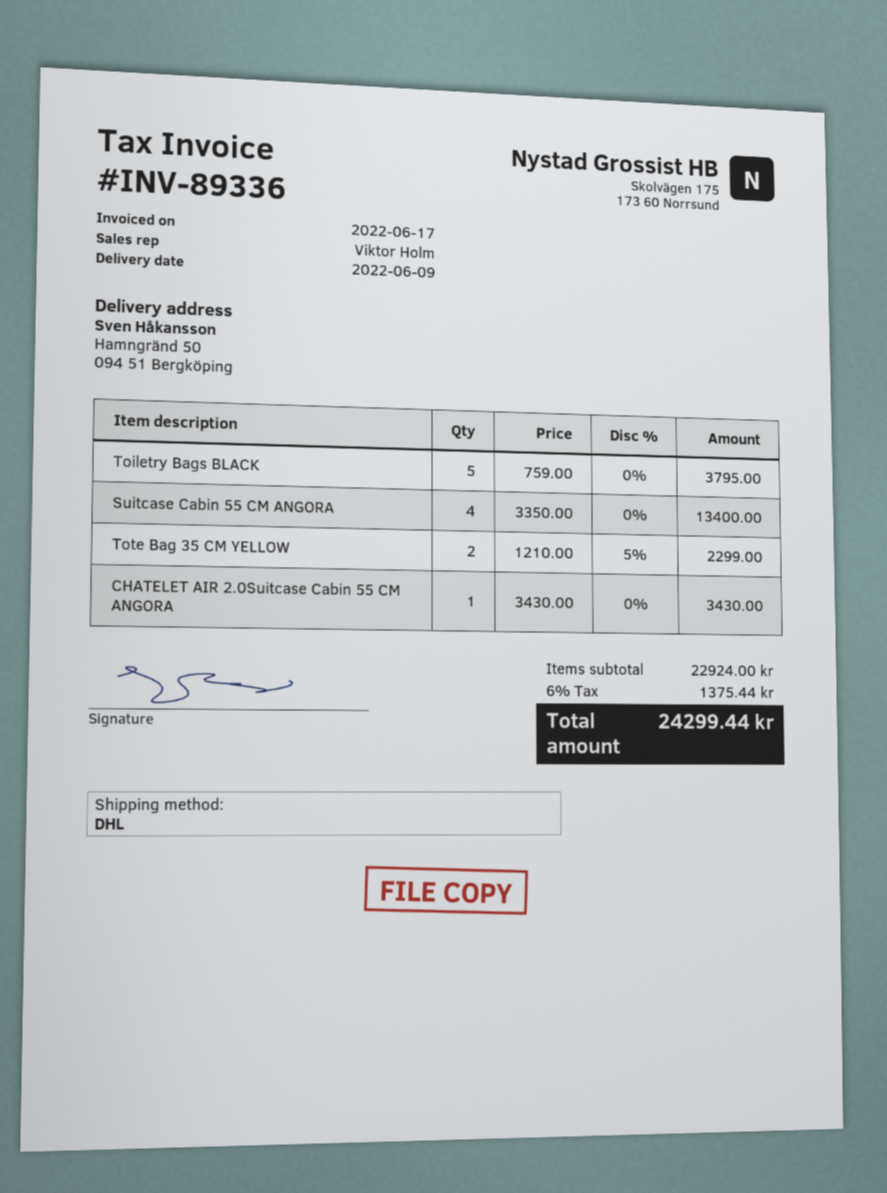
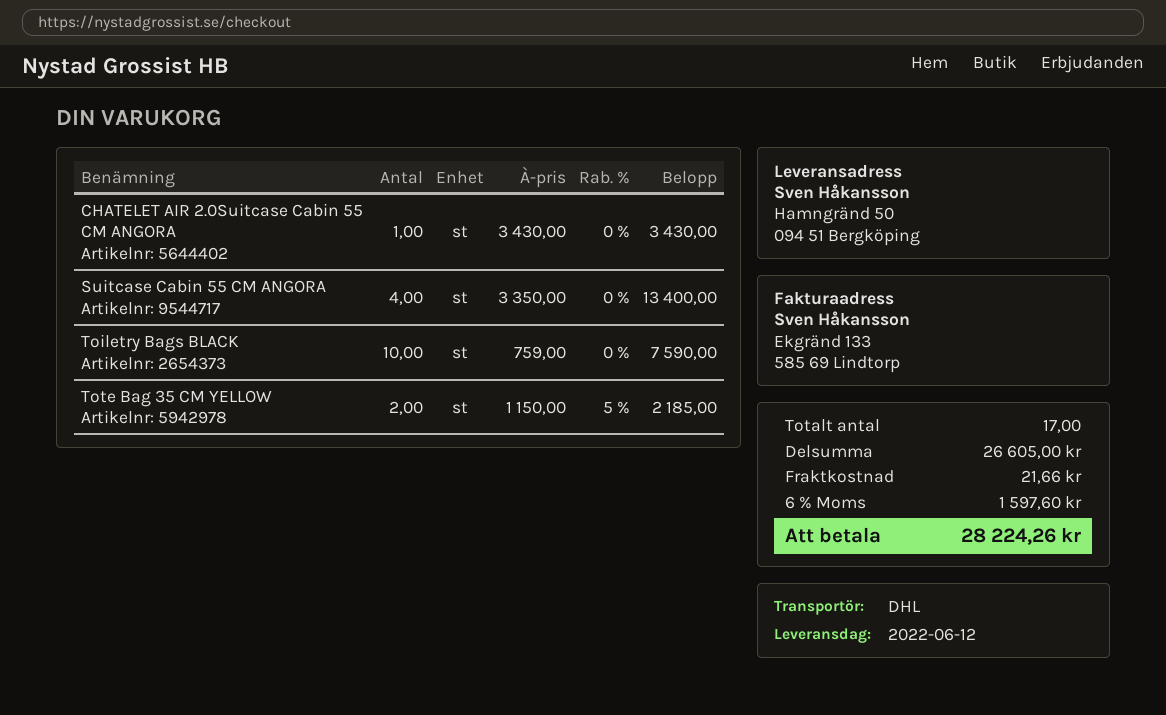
delivery date: 2022-06-09 -> 2022-06-12
Toiletry Bags BLACK: 5 x 759.00 = 3795.00 -> 10 x 759.00 = 7590.00
Tote Bag 35 CM YELLOW: 2 x 1210.00 - 5% = 2299.00 -> 2 x 1150.00 - 5% = 2185.00
subtotal: 22924.00 -> 26605.00
shipping: none -> 21.66
tax: 6% = 1375.44 -> 6% = 1597.60
total: 24299.44 -> 28224.26

